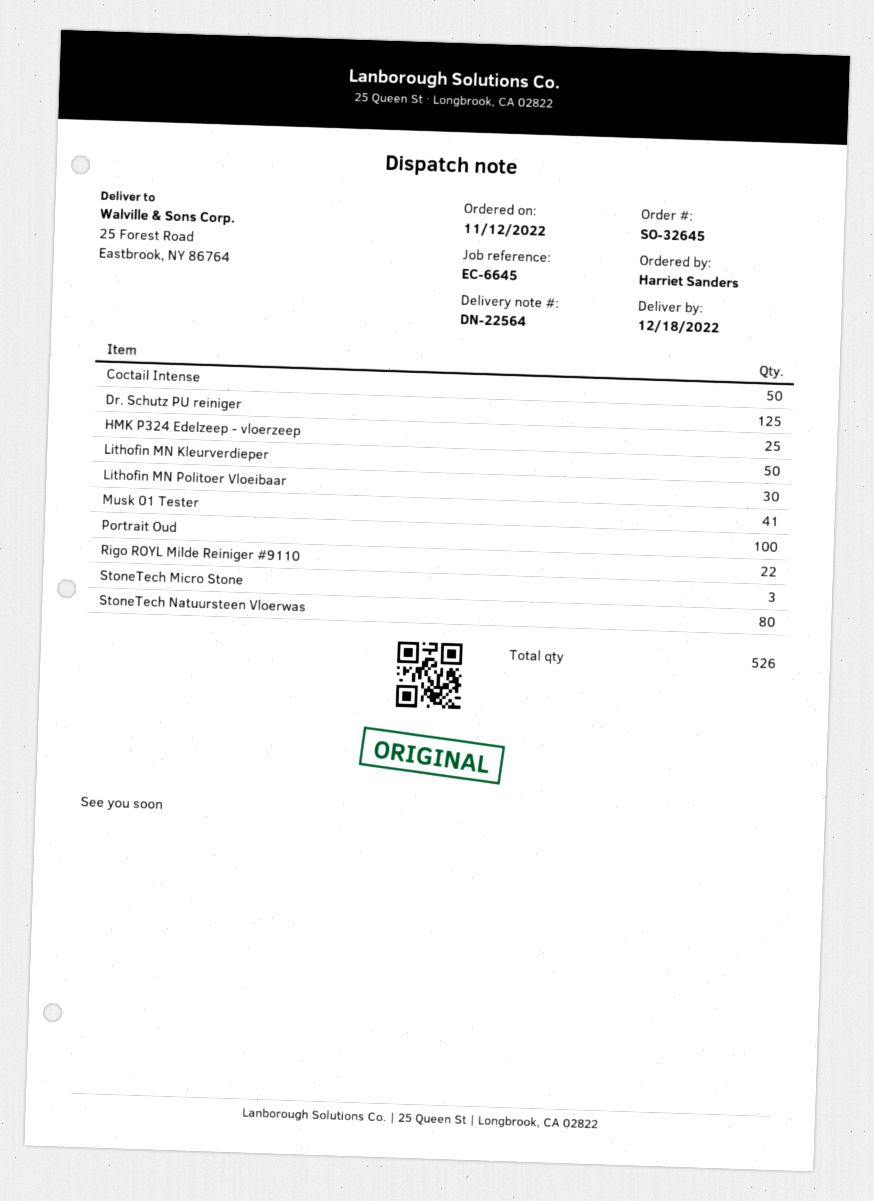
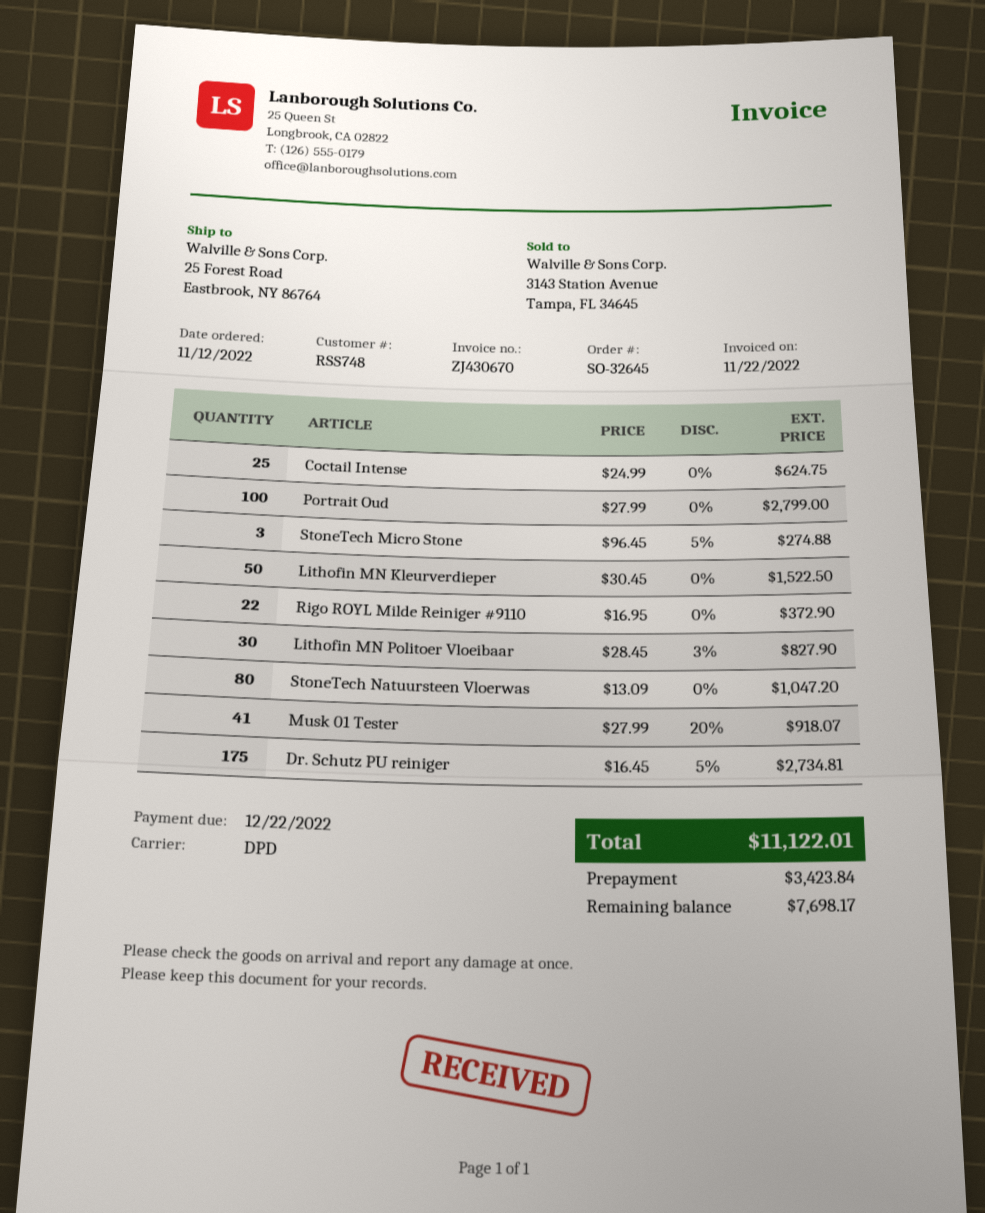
Coctail Intense: 50 -> 25
Dr. Schutz PU reiniger: 125 -> 175
HMK P324 Edelzeep - vloerzeep: 25 -> none

